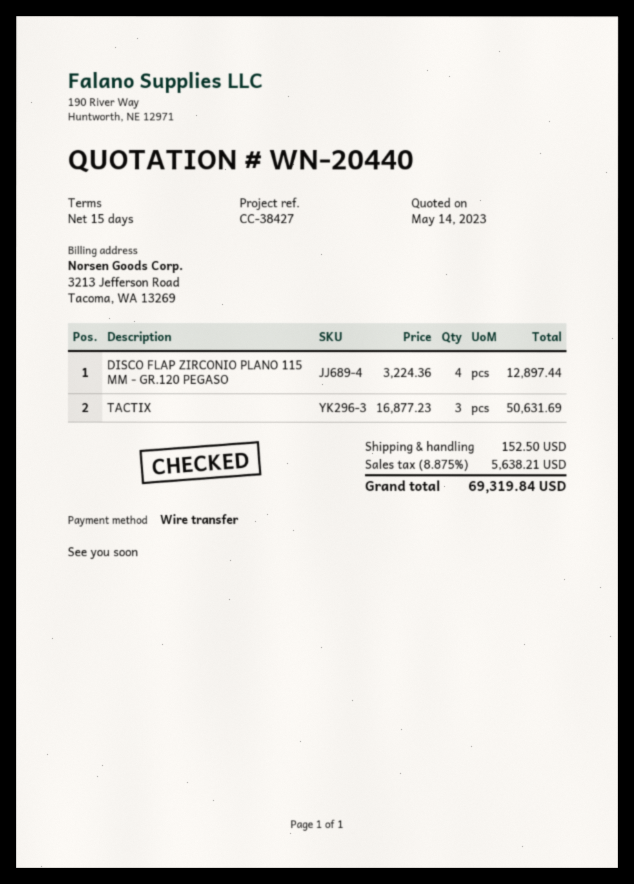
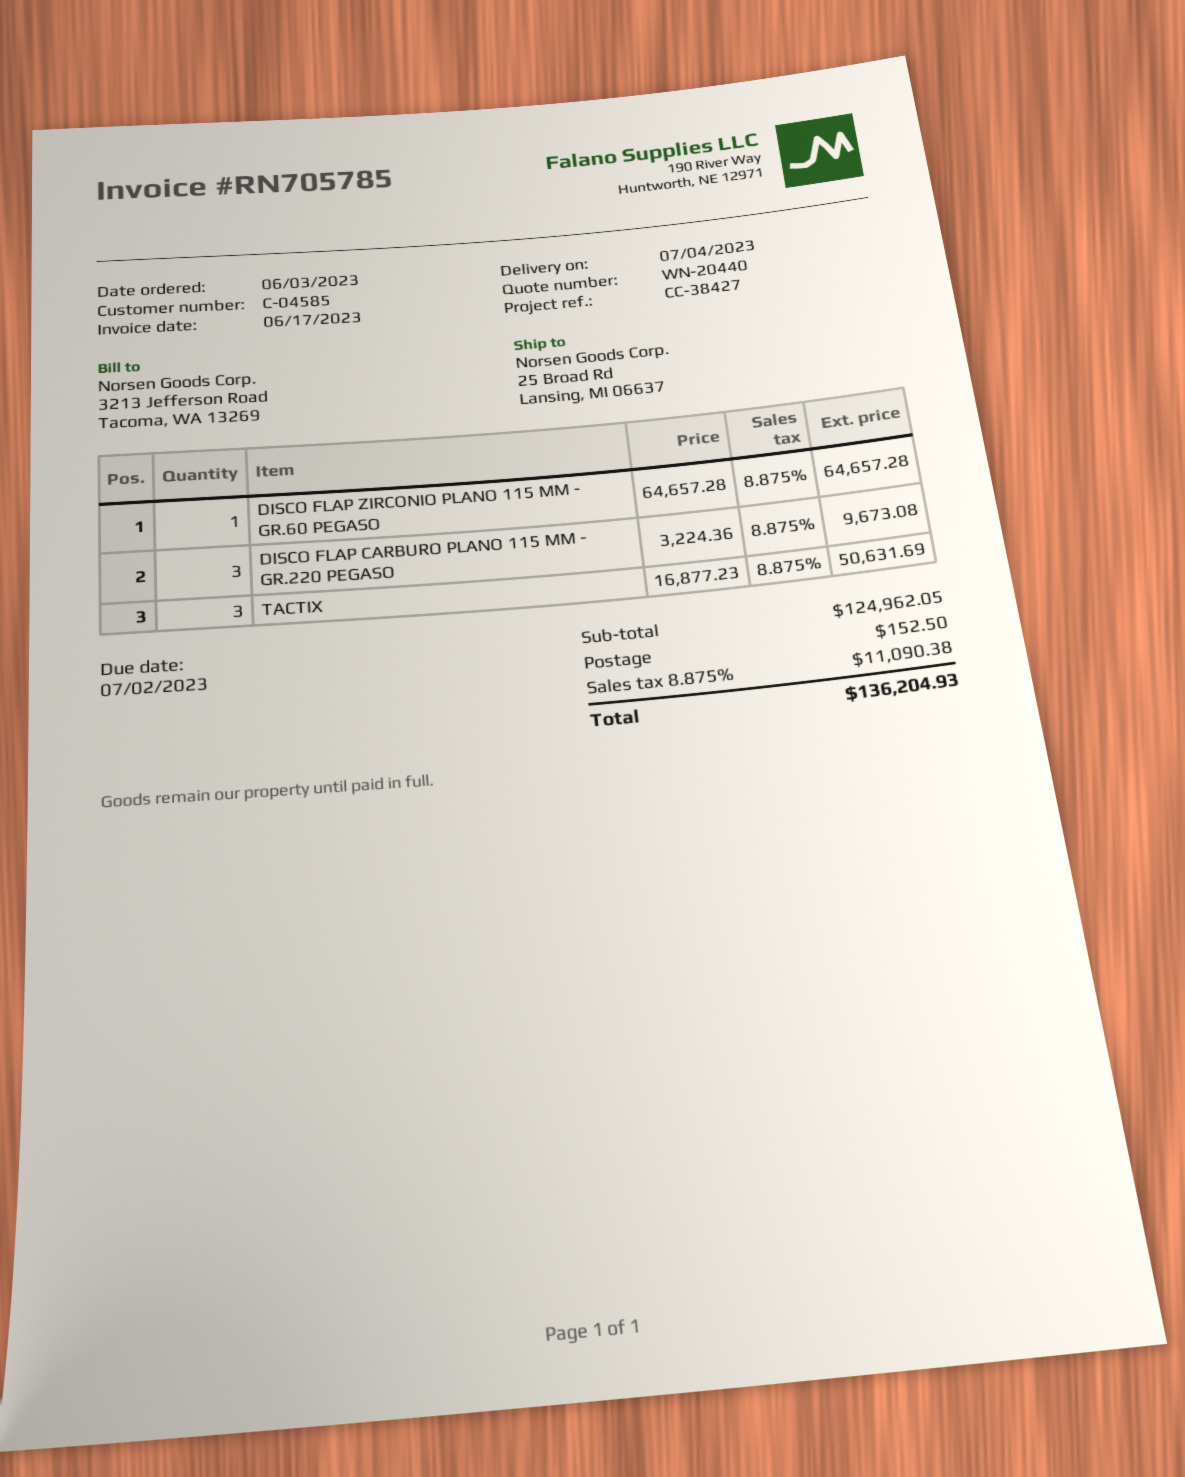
DISCO FLAP ZIRCONIO PLANO 115 MM - GR.120 PEGASO: 4 x 3224.36 = 12897.44 -> none
DISCO FLAP ZIRCONIO PLANO 115 MM - GR.60 PEGASO: none -> 1 x 64657.28 = 64657.28
DISCO FLAP CARBURO PLANO 115 MM - GR.220 PEGASO: none -> 3 x 3224.36 = 9673.08
tax: 8.875% = 5638.21 -> 8.875% = 11090.38
total: 69319.84 -> 136204.93

